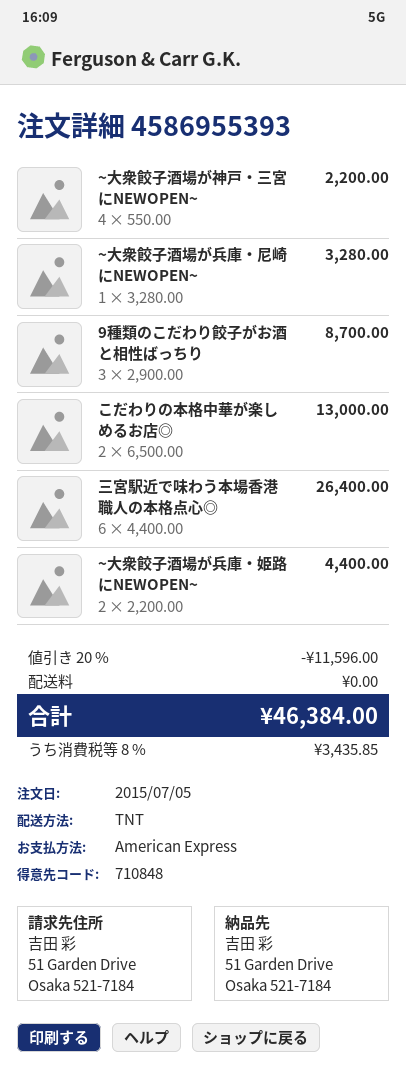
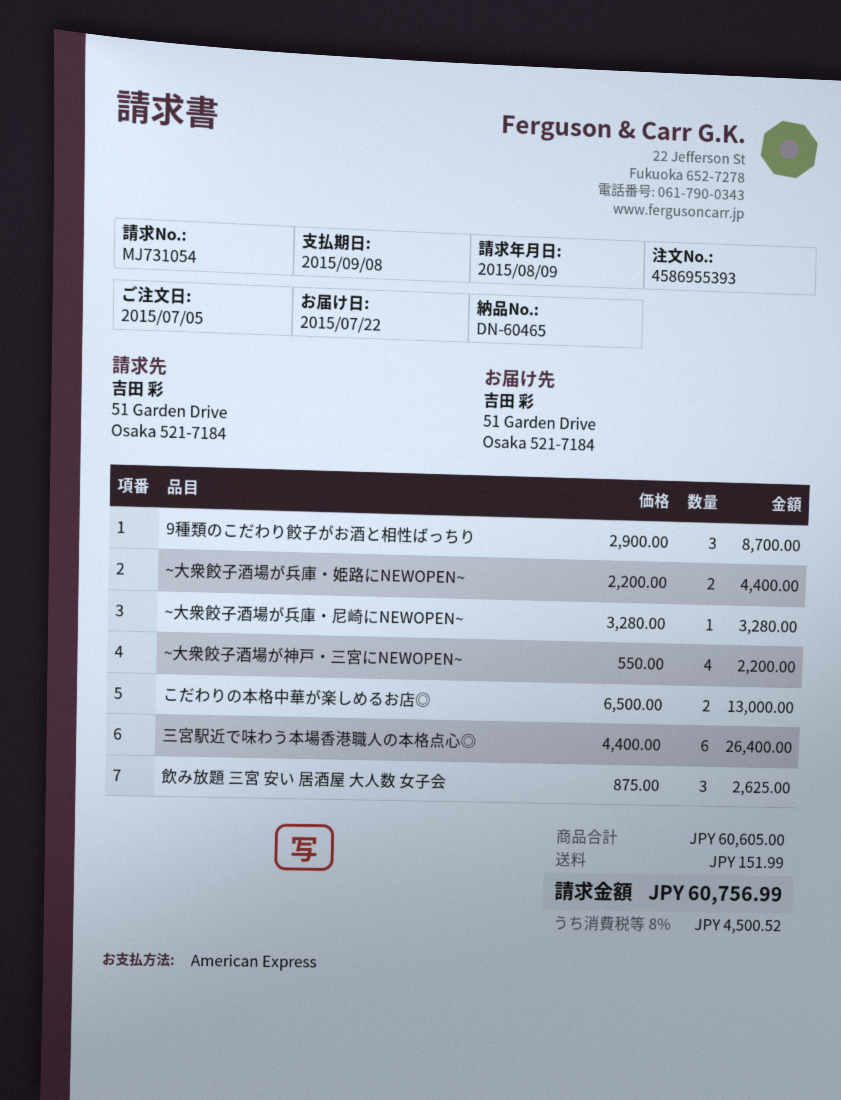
飲み放題 三宮 安い 居酒屋 大人数 女子会: none -> 3 x 875.00 = 2625.00
discount: 20% = 11596.00 -> none
shipping: 0.00 -> 151.99
tax: 8% = 3435.85 -> 8% = 4500.52
total: 46384.00 -> 60756.99

